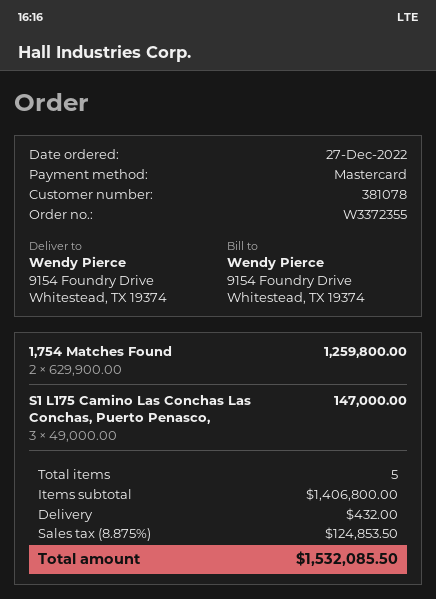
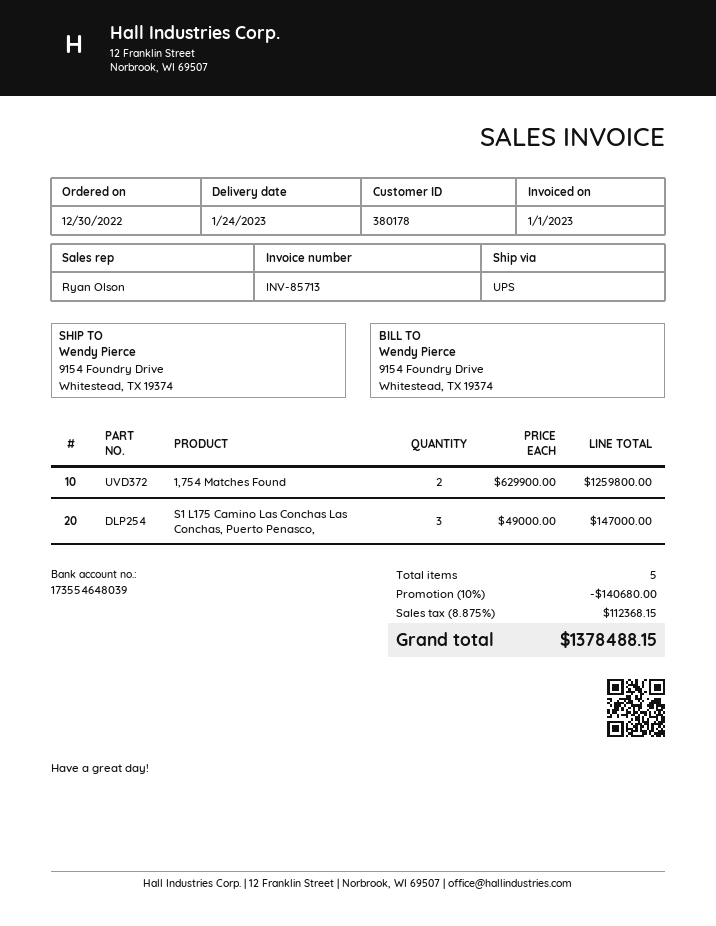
order date: 2022-12-27 -> 2022-12-30
customer number: 381078 -> 380178
discount: none -> 10% = 140680.00
shipping: 432.00 -> none
tax: 8.875% = 124853.50 -> 8.875% = 112368.15
total: 1532085.50 -> 1378488.15

